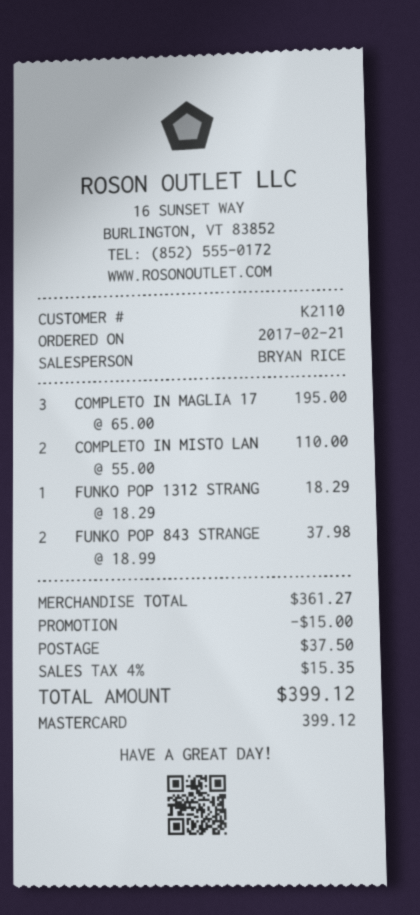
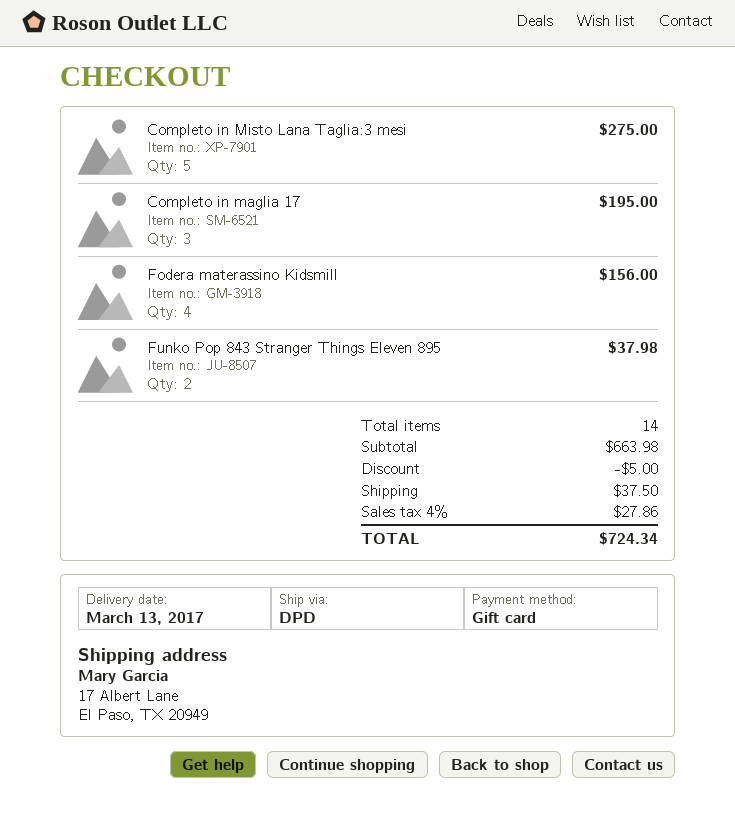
payment method: Mastercard -> gift card
COMPLETO IN MISTO LAN: 2 for 110.00 -> 5 for 275.00
FUNKO POP 1312 STRANG: 1 for 18.29 -> none
Fodera materassino Kidsmill: none -> 4 for 156.00
subtotal: 361.27 -> 663.98
discount: 15.00 -> 5.00
tax: 4% = 15.35 -> 4% = 27.86
total: 399.12 -> 724.34

